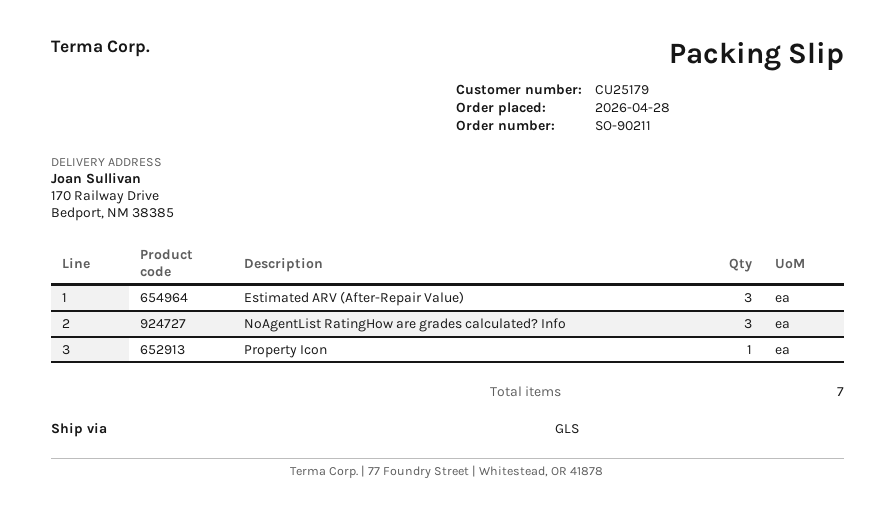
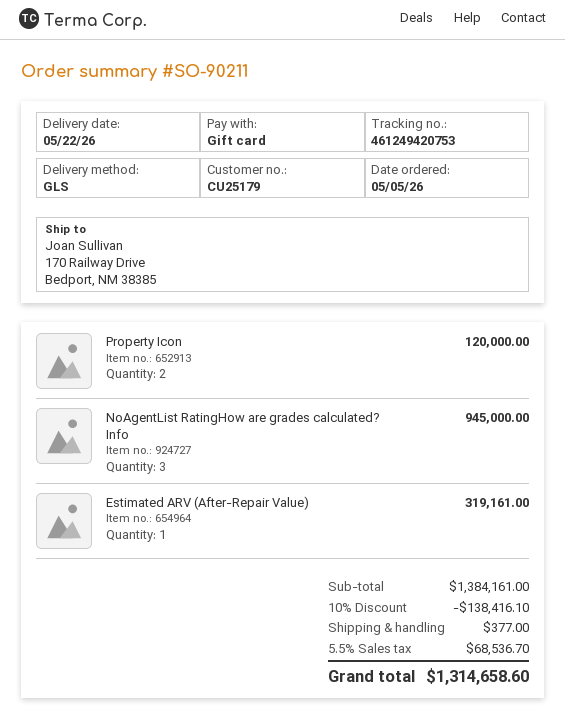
order date: 2026-04-28 -> 2026-05-05
Estimated ARV (After-Repair Value): 3 -> 1
Property Icon: 1 -> 2

